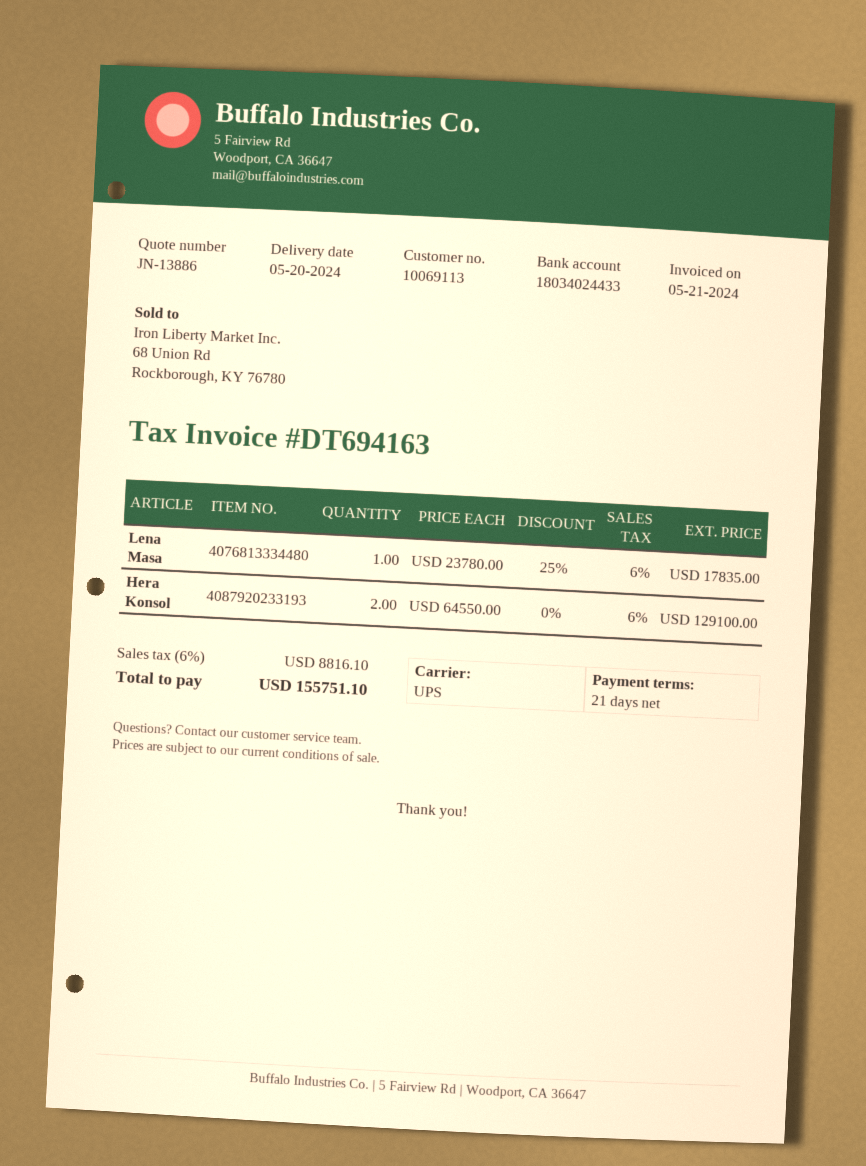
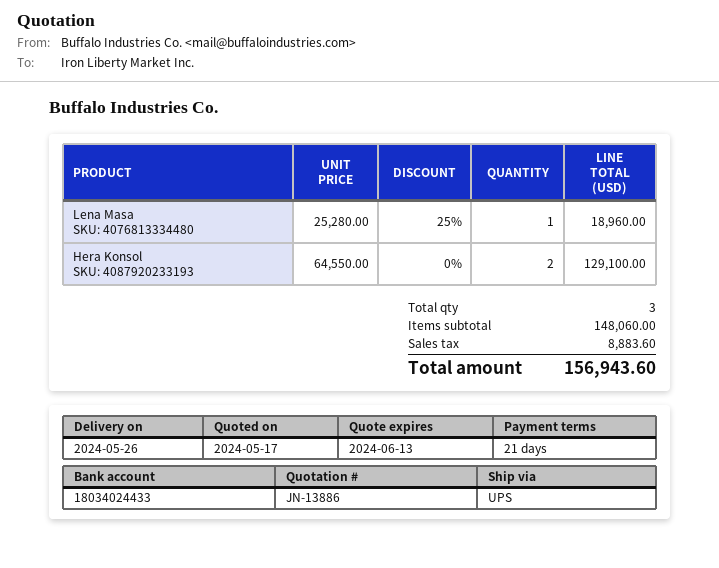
delivery date: 2024-05-20 -> 2024-05-26
Lena Masa: 1 x 23780.00 - 25% = 17835.00 -> 1 x 25280.00 - 25% = 18960.00
tax: 8816.10 -> 8883.60
total: 155751.10 -> 156943.60

